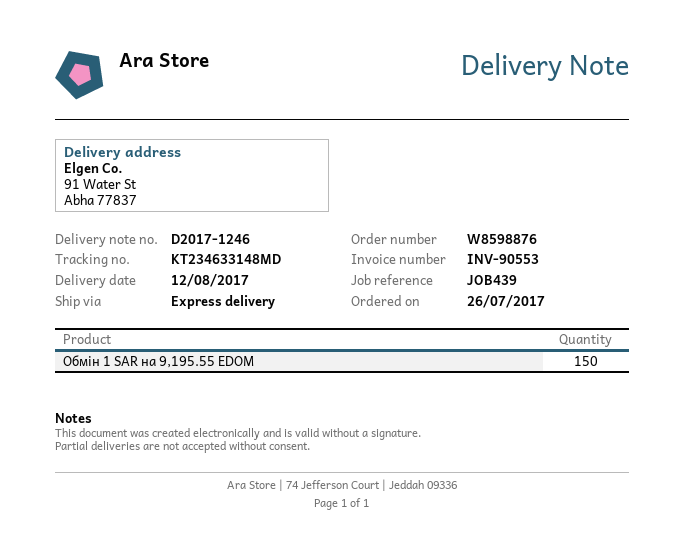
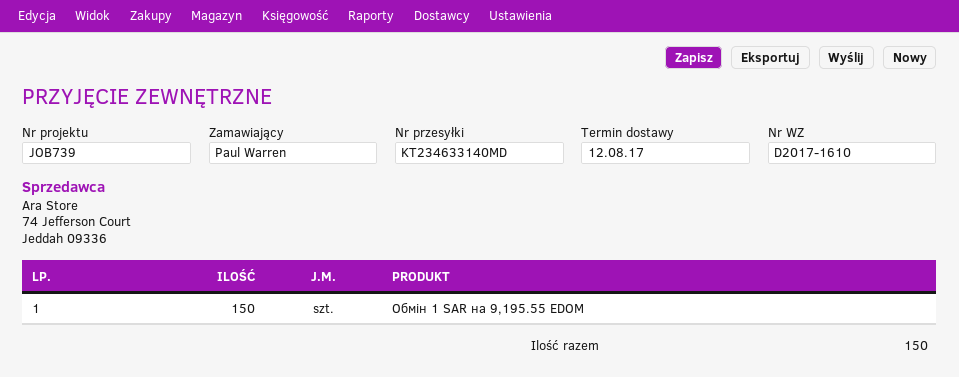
delivery note number: D2017-1246 -> D2017-1610
reference: JOB439 -> JOB739
tracking number: KT234633148MD -> KT234633140MD

